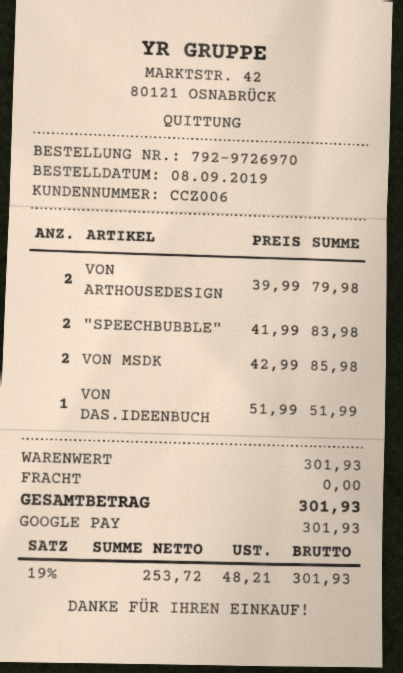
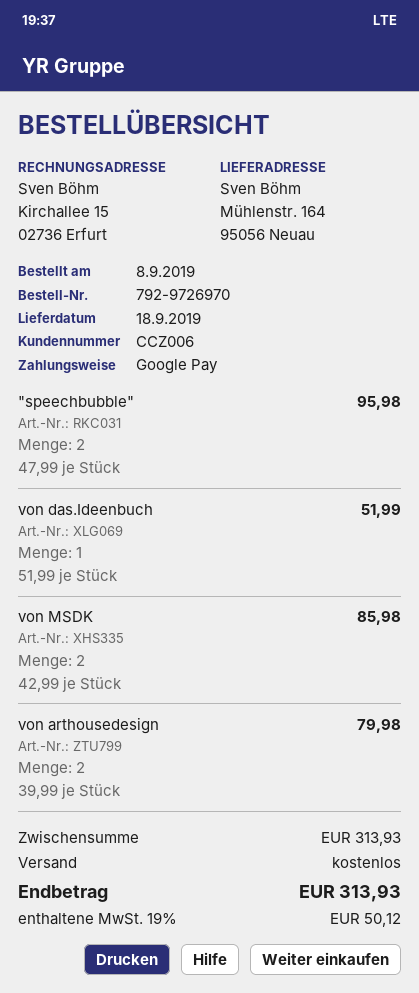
"SPEECHBUBBLE": 2 x 41.99 = 83.98 -> 2 x 47.99 = 95.98
subtotal: 301.93 -> 313.93
tax: 19% = 48.21 -> 19% = 50.12
total: 301.93 -> 313.93

